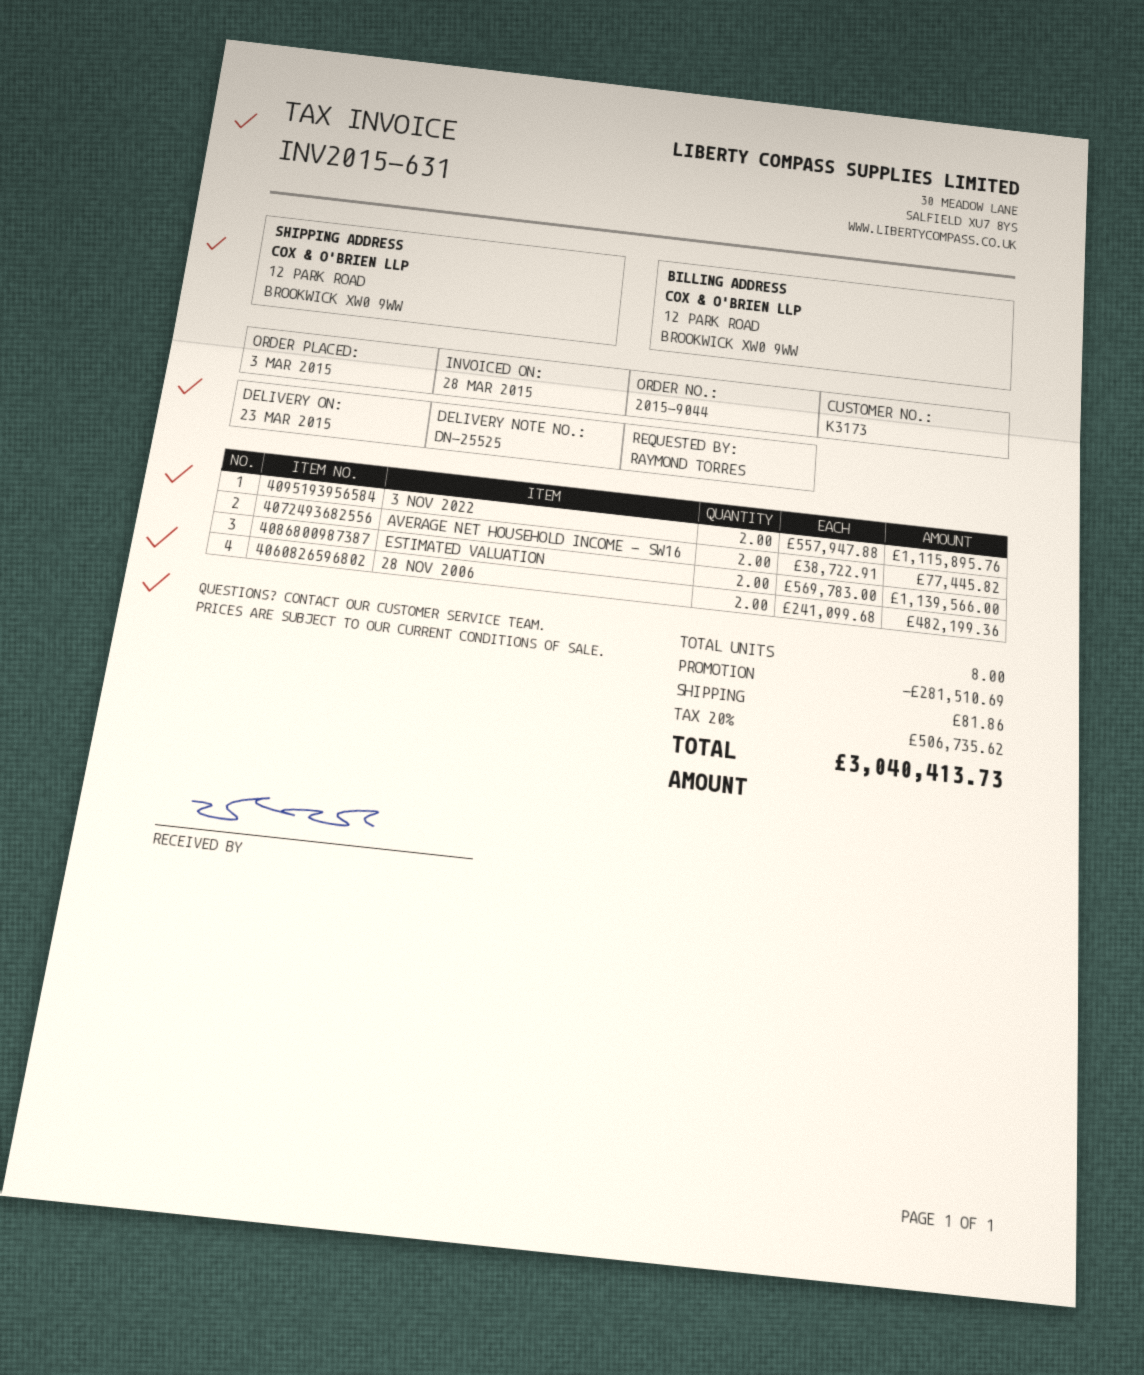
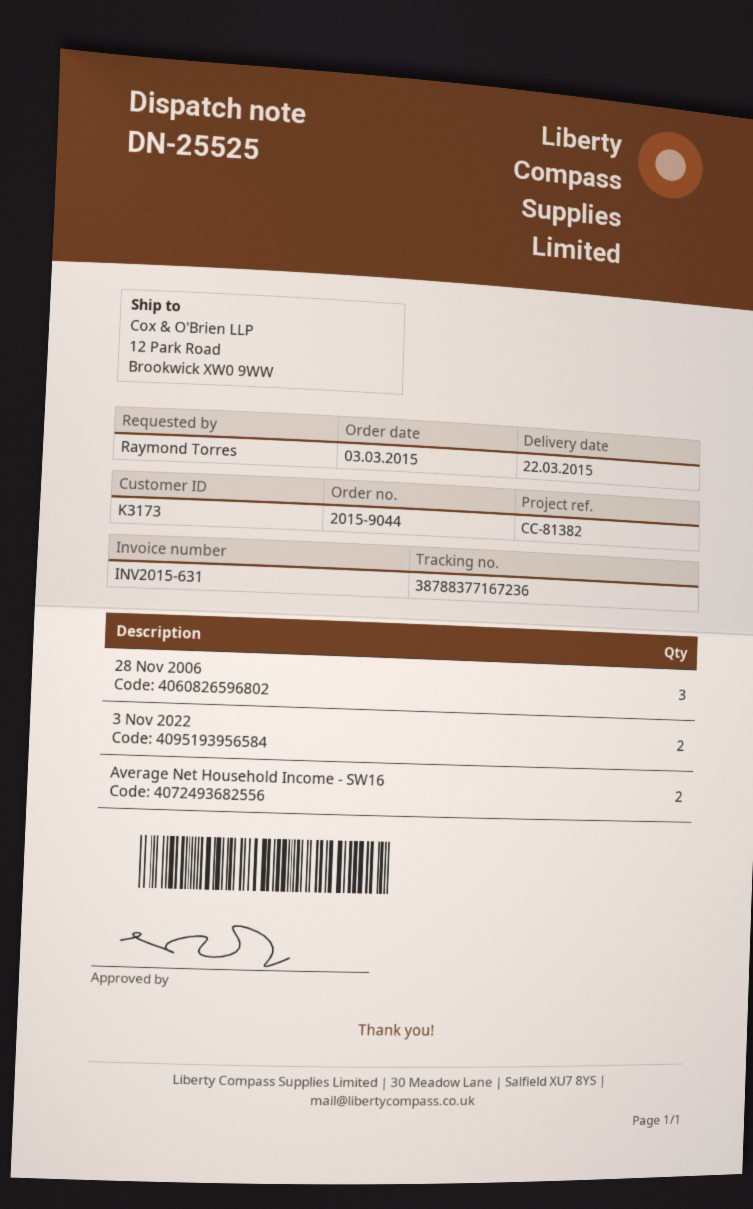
delivery date: 2015-03-23 -> 2015-03-22
ESTIMATED VALUATION: 2 -> none
28 NOV 2006: 2 -> 3

